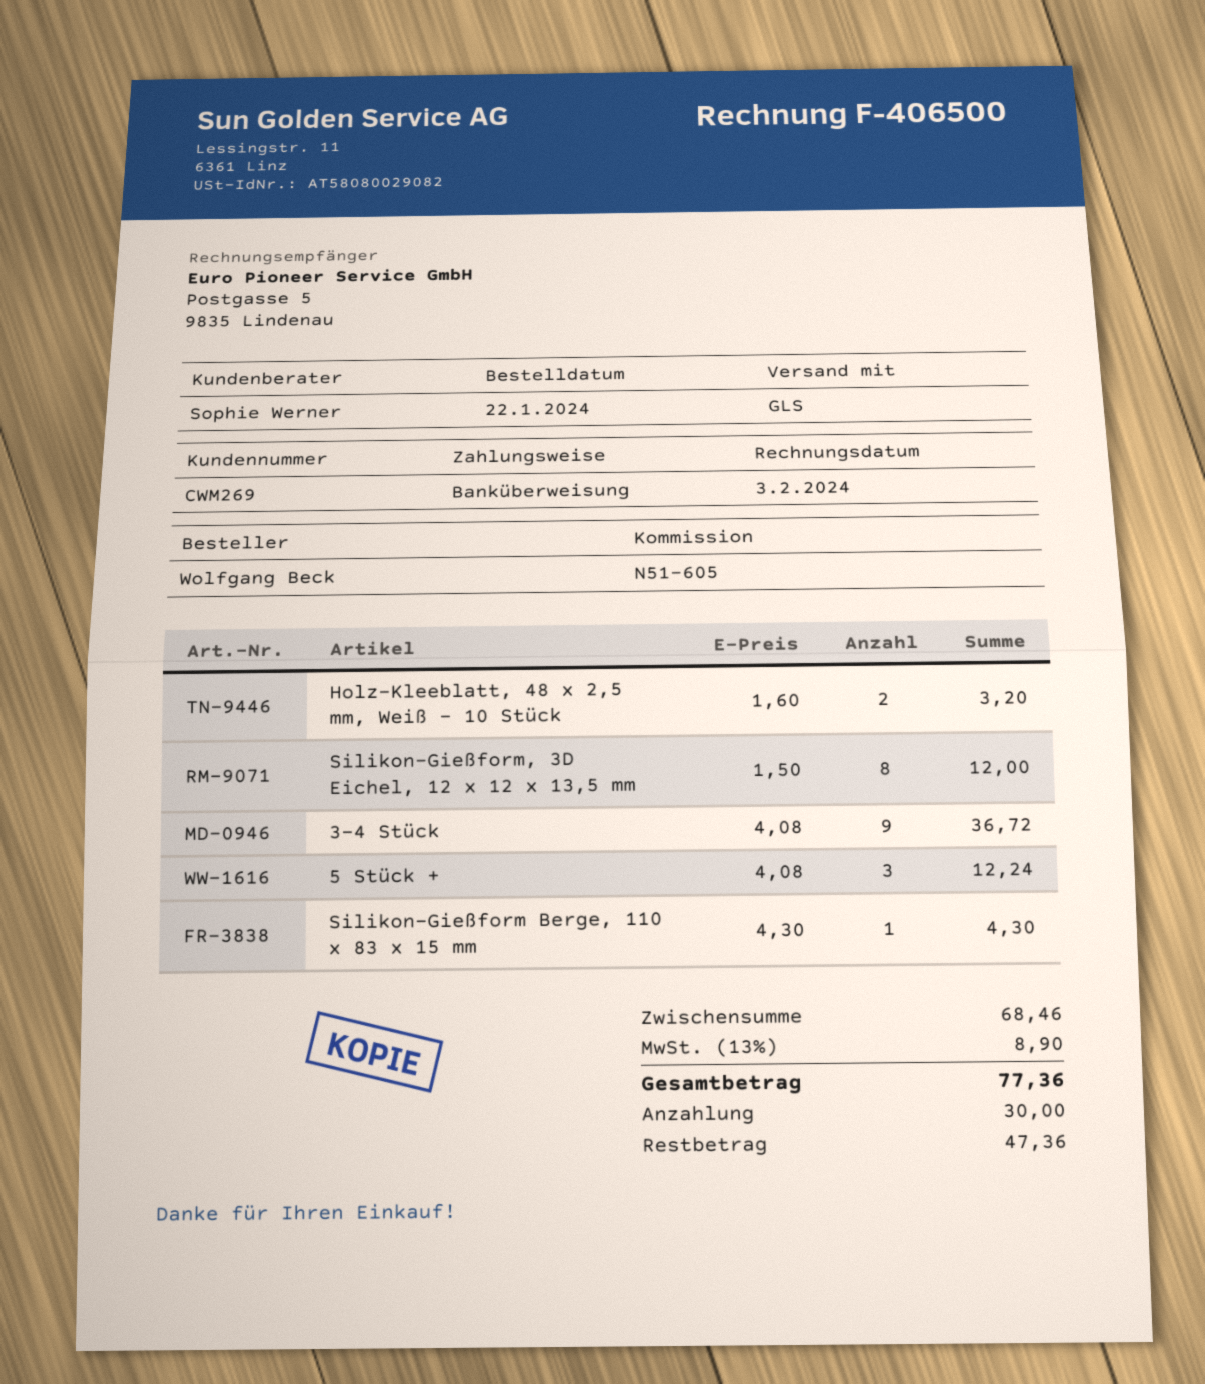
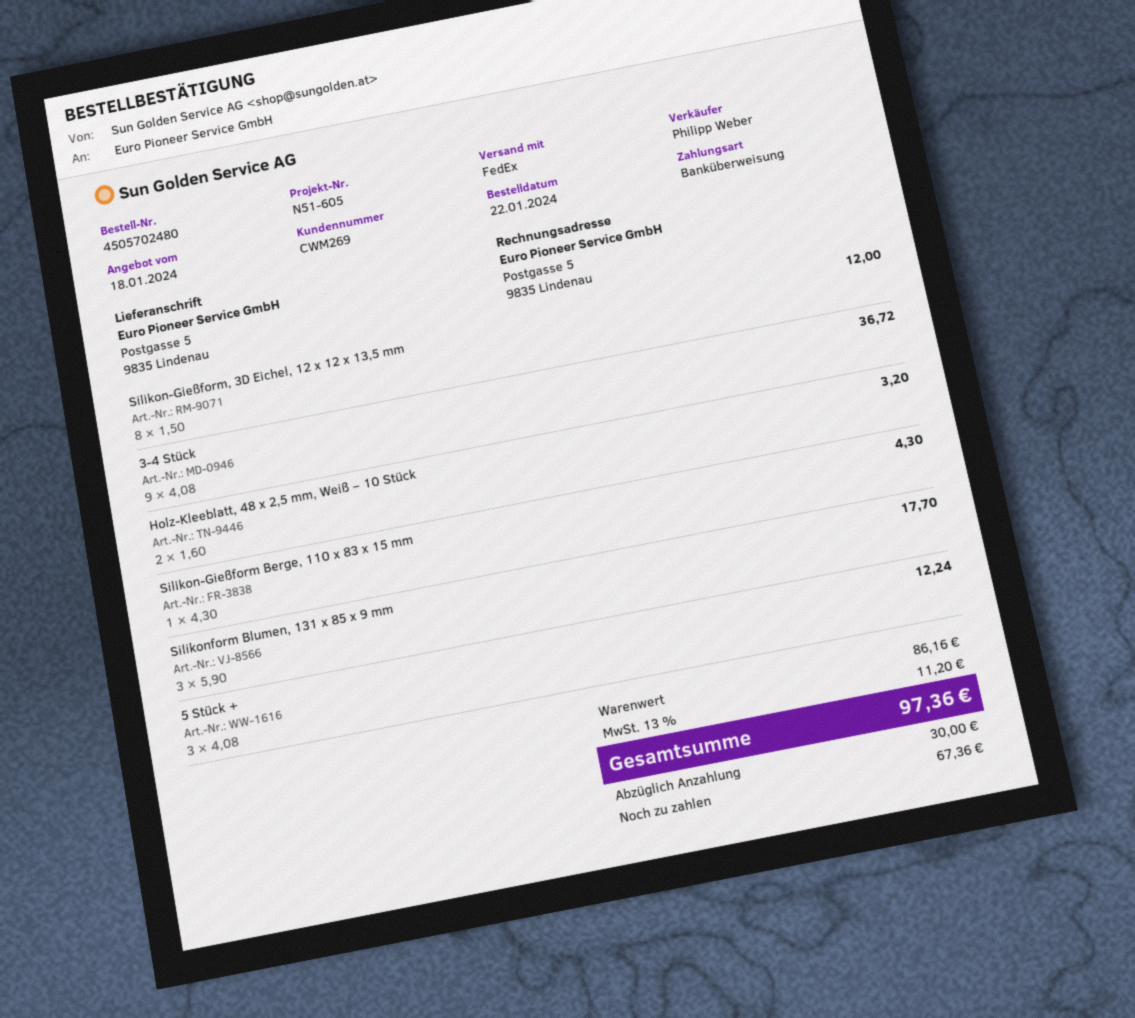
sales rep: Sophie Werner -> Philipp Weber
shipping method: GLS -> FedEx
Silikonform Blumen, 131 x 85 x 9 mm: none -> 3 x 5.90 = 17.70
subtotal: 68.46 -> 86.16
tax: 13% = 8.90 -> 13% = 11.20
total: 77.36 -> 97.36
balance: 47.36 -> 67.36

